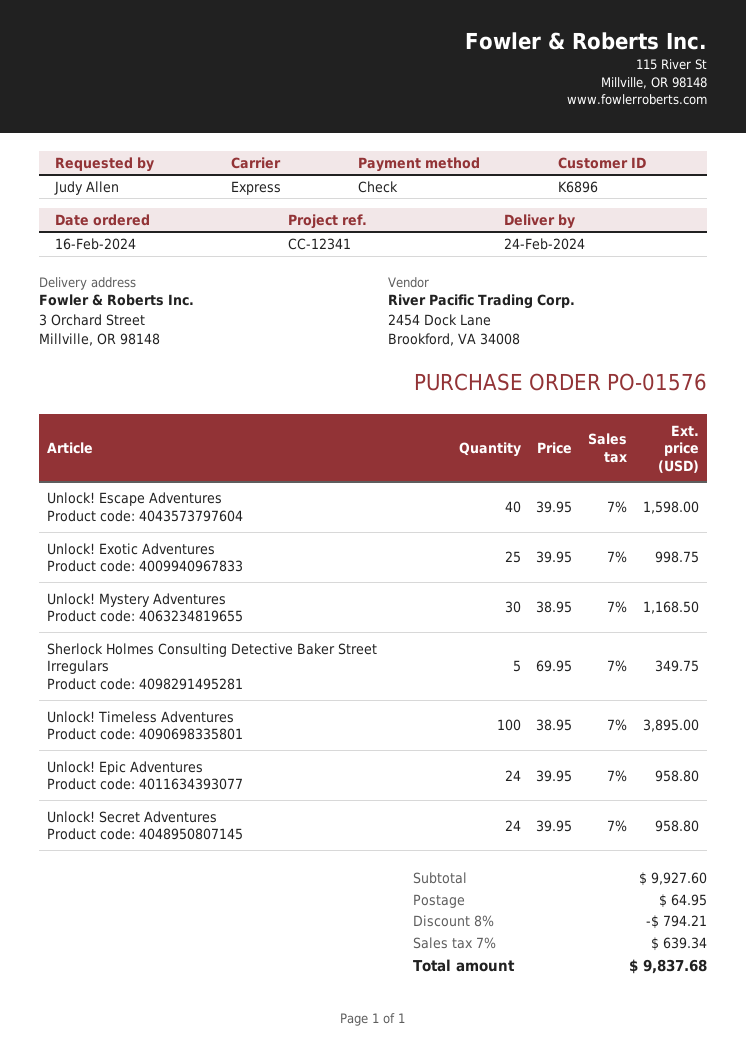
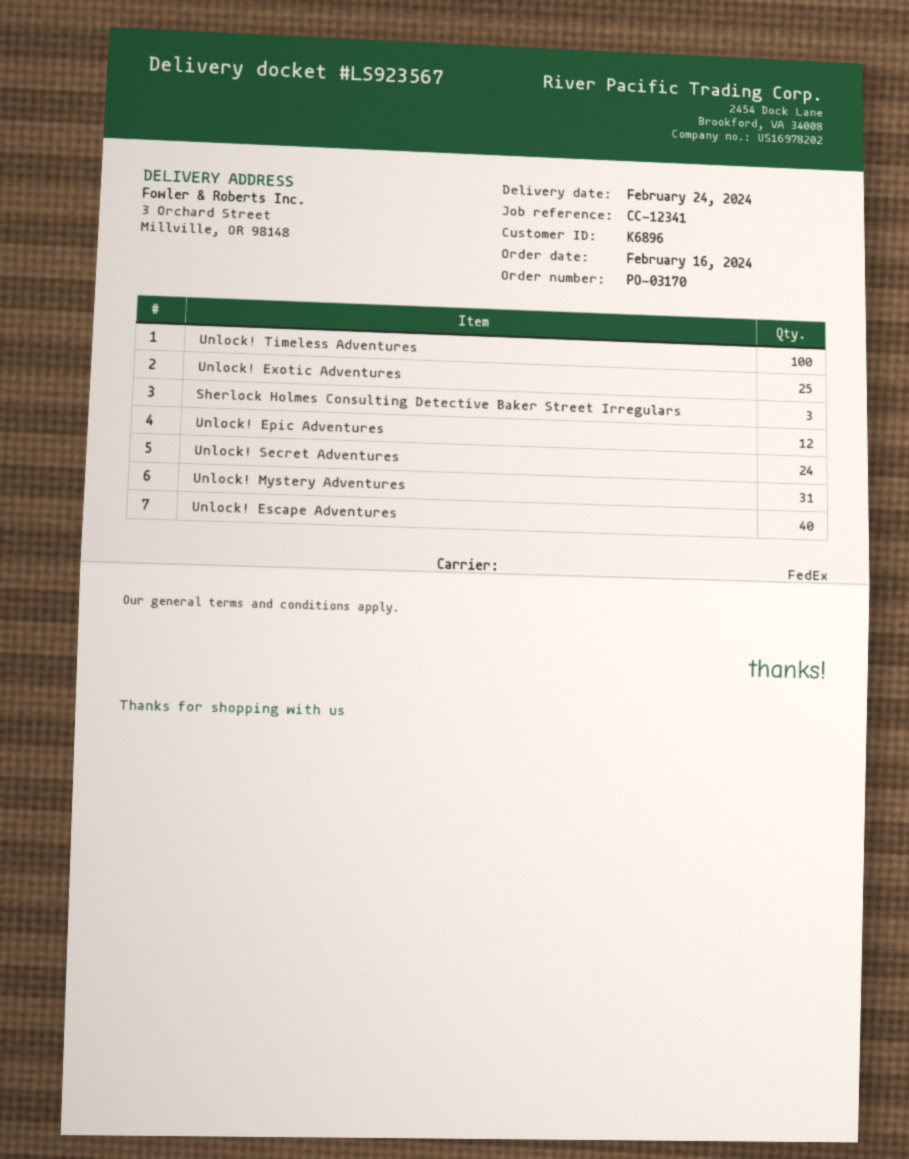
order number: PO-01576 -> PO-03170
shipping method: express -> FedEx
Unlock! Mystery Adventures: 30 -> 31
Sherlock Holmes Consulting Detective Baker Street Irregulars: 5 -> 3
Unlock! Epic Adventures: 24 -> 12

